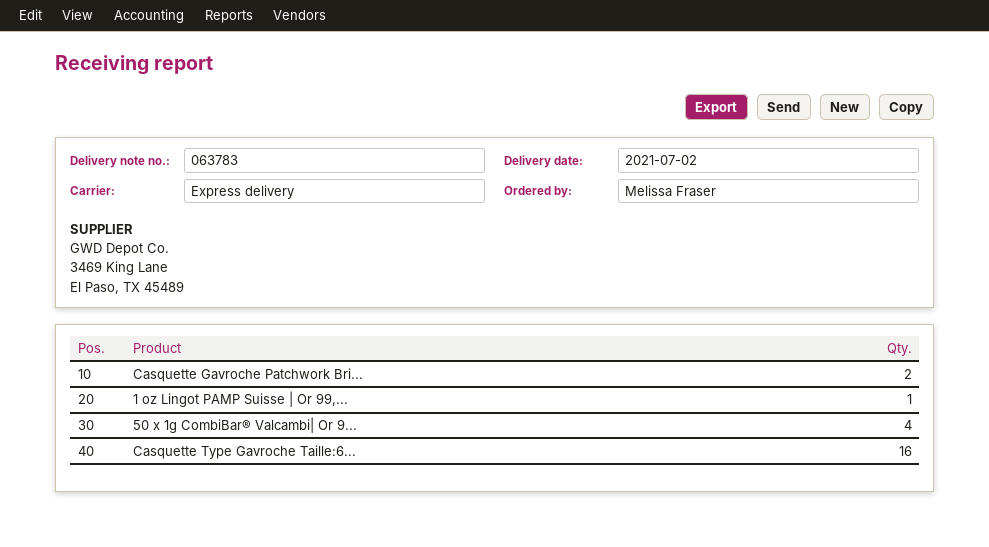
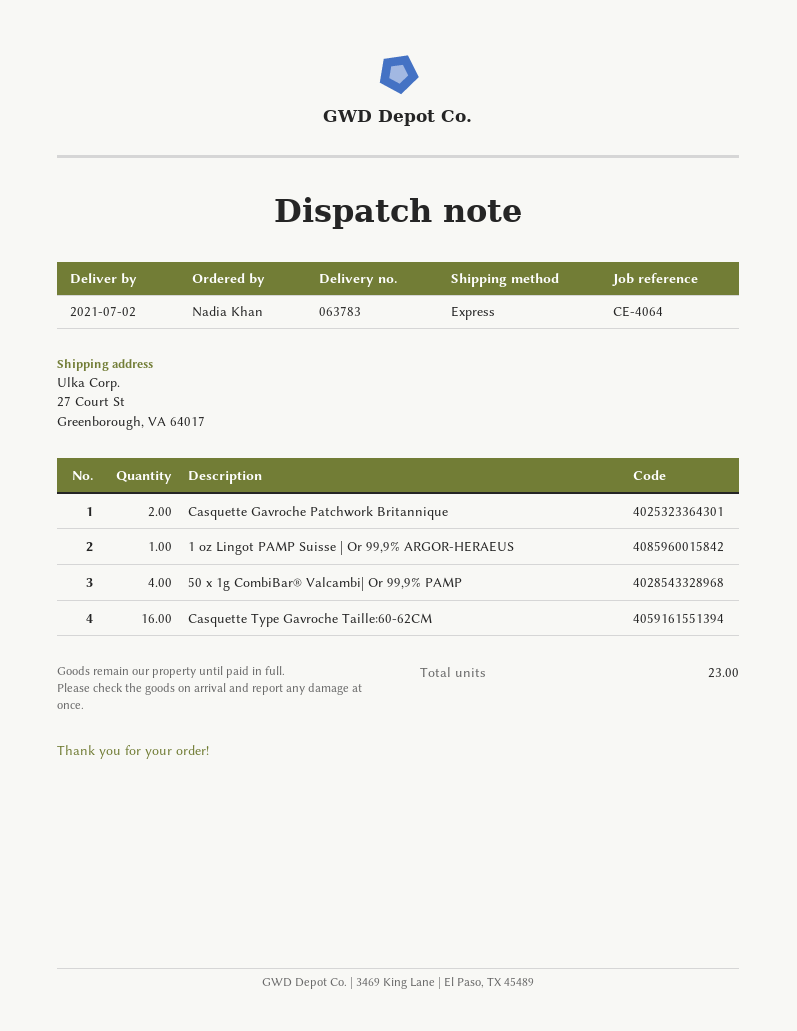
ordered by: Melissa Fraser -> Nadia Khan

